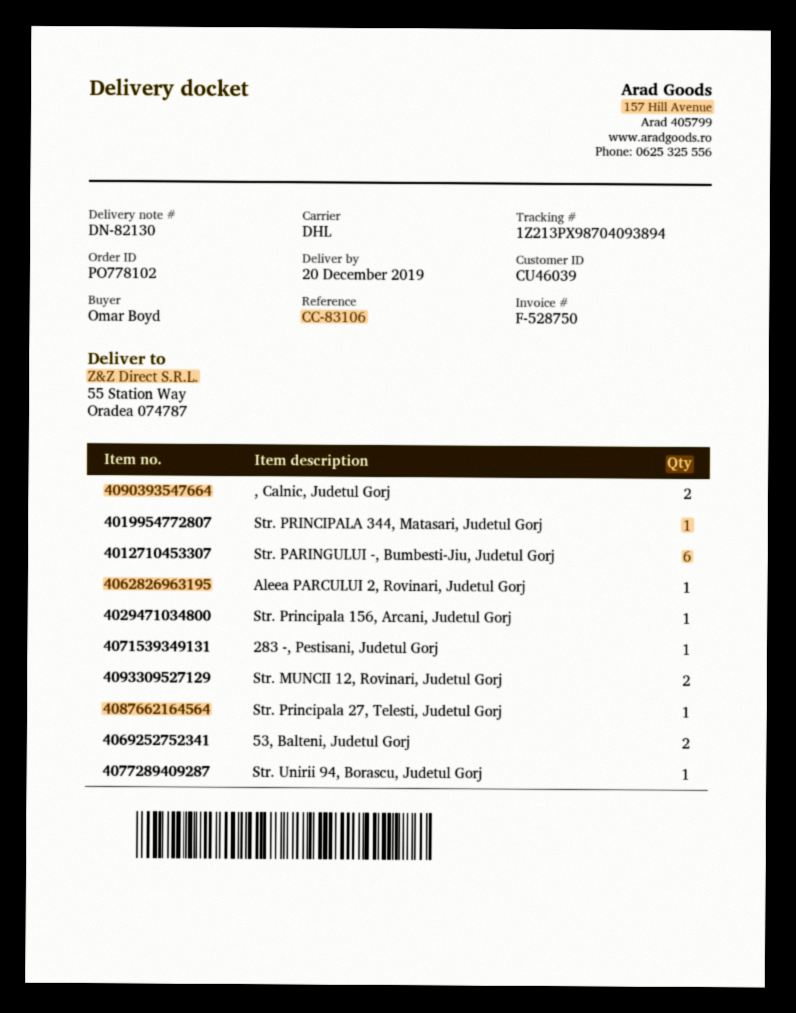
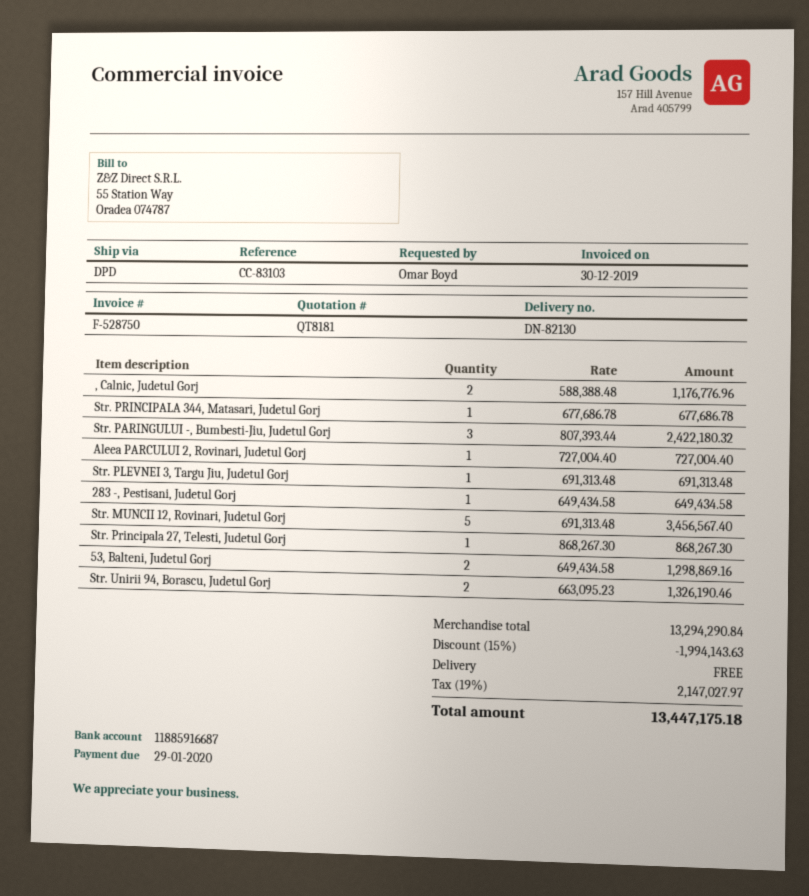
reference: CC-83106 -> CC-83103
shipping method: DHL -> DPD
Str. PARINGULUI -, Bumbesti-Jiu, Judetul Gorj: 6 -> 3
Str. Principala 156, Arcani, Judetul Gorj: 1 -> none
Str. MUNCII 12, Rovinari, Judetul Gorj: 2 -> 5
Str. Unirii 94, Borascu, Judetul Gorj: 1 -> 2
Str. PLEVNEI 3, Targu Jiu, Judetul Gorj: none -> 1

